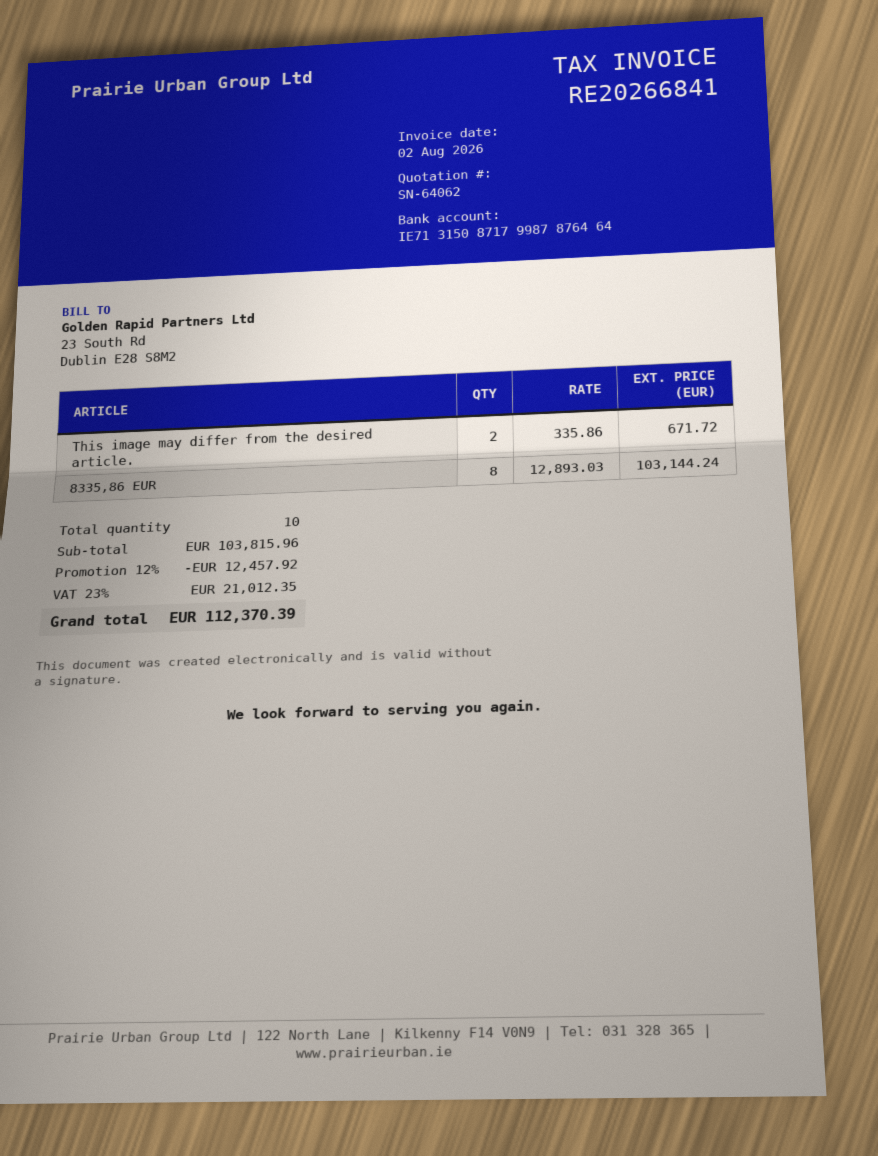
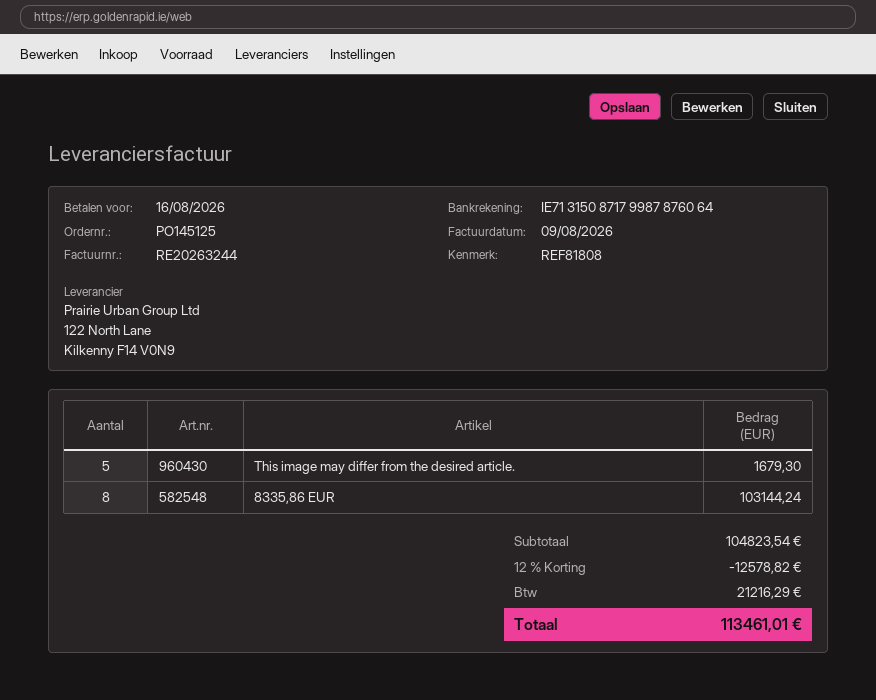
invoice number: RE20266841 -> RE20263244
invoice date: 2026-08-02 -> 2026-08-09
bank account: IE71315087179987876464 -> IE71315087179987876064
This image may differ from the desired article.: 2 for 671.72 -> 5 for 1679.30
subtotal: 103815.96 -> 104823.54
discount: 12% = 12457.92 -> 12% = 12578.82
tax: 21012.35 -> 21216.29
total: 112370.39 -> 113461.01

